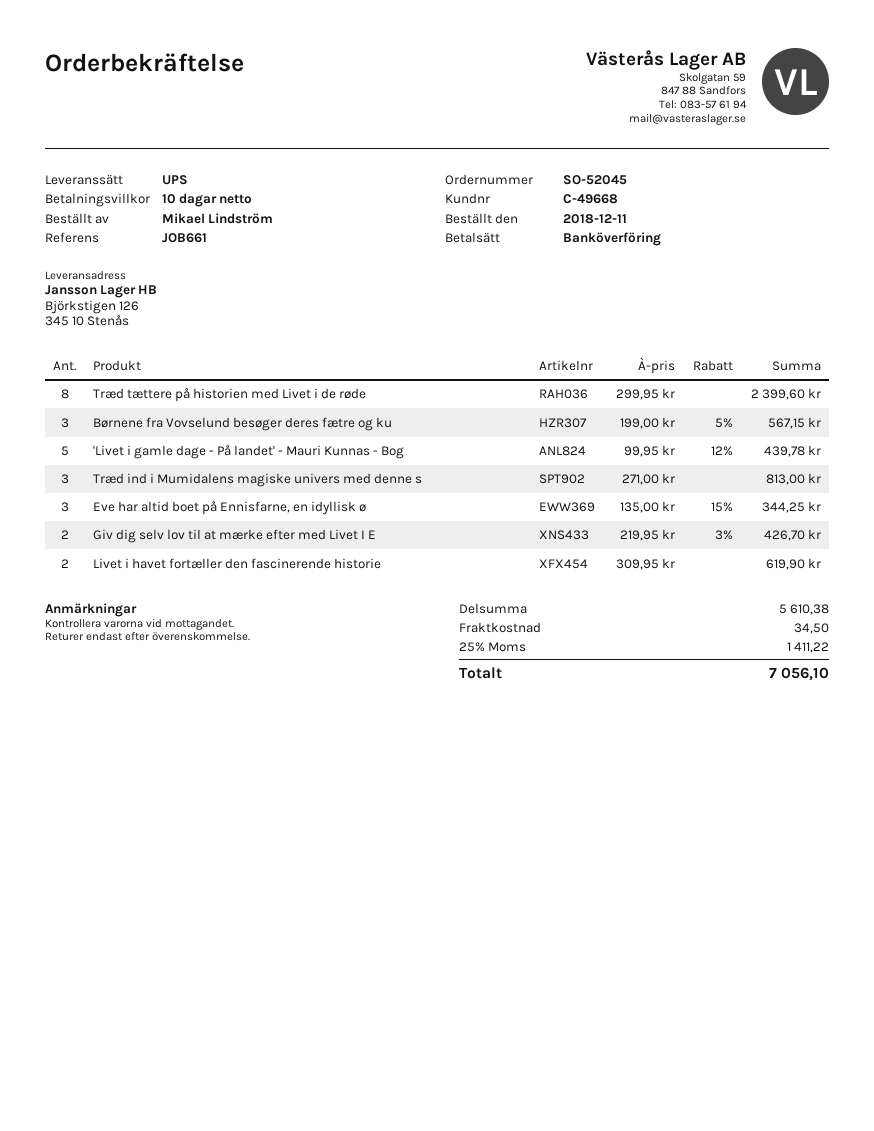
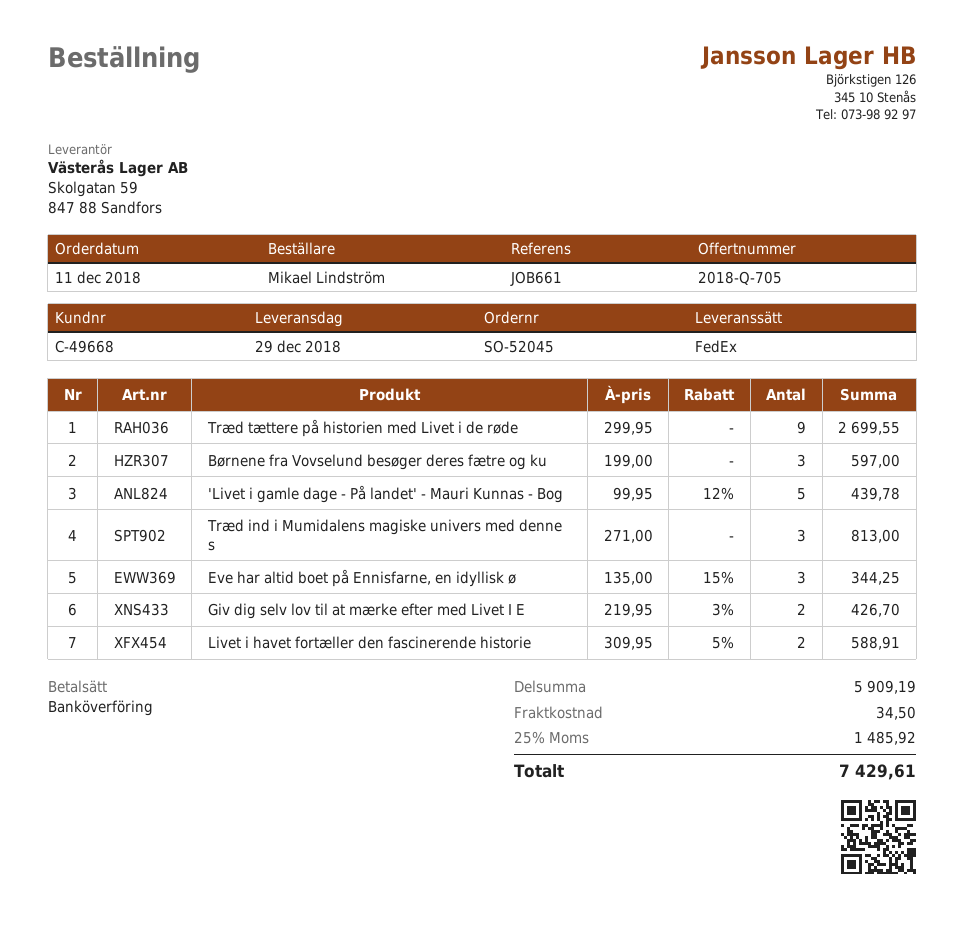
shipping method: UPS -> FedEx
Træd tættere på historien med Livet i de røde: 8 x 299.95 = 2399.60 -> 9 x 299.95 = 2699.55
Børnene fra Vovselund besøger deres fætre og ku: 3 x 199.00 - 5% = 567.15 -> 3 x 199.00 = 597.00
Livet i havet fortæller den fascinerende historie: 2 x 309.95 = 619.90 -> 2 x 309.95 - 5% = 588.91
subtotal: 5610.38 -> 5909.19
tax: 25% = 1411.22 -> 25% = 1485.92
total: 7056.10 -> 7429.61

